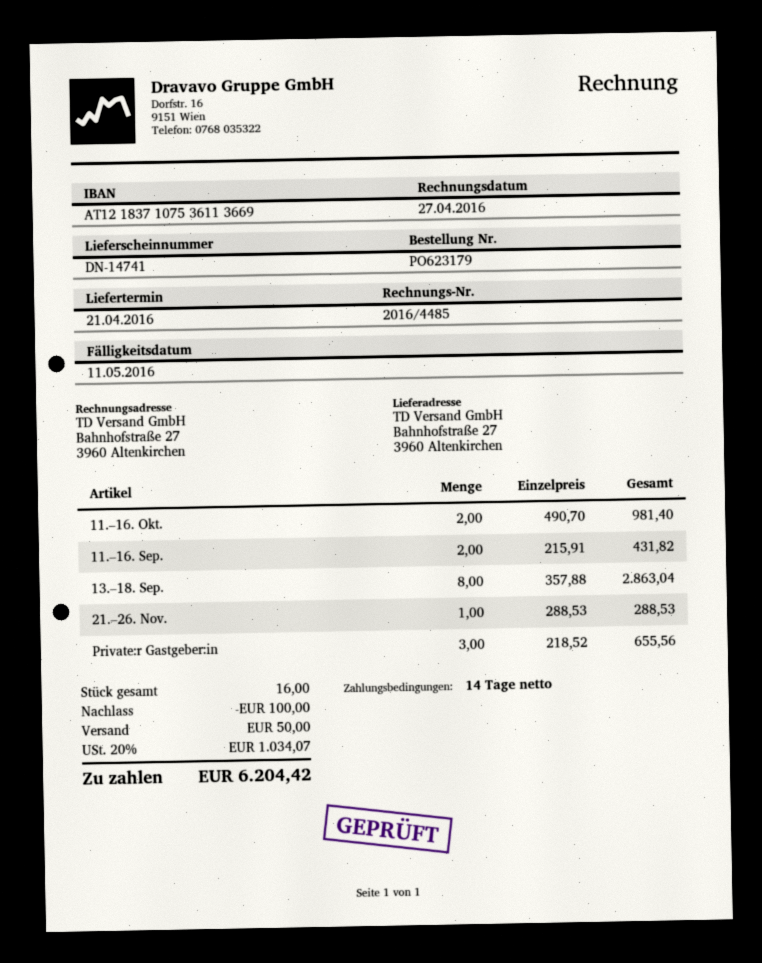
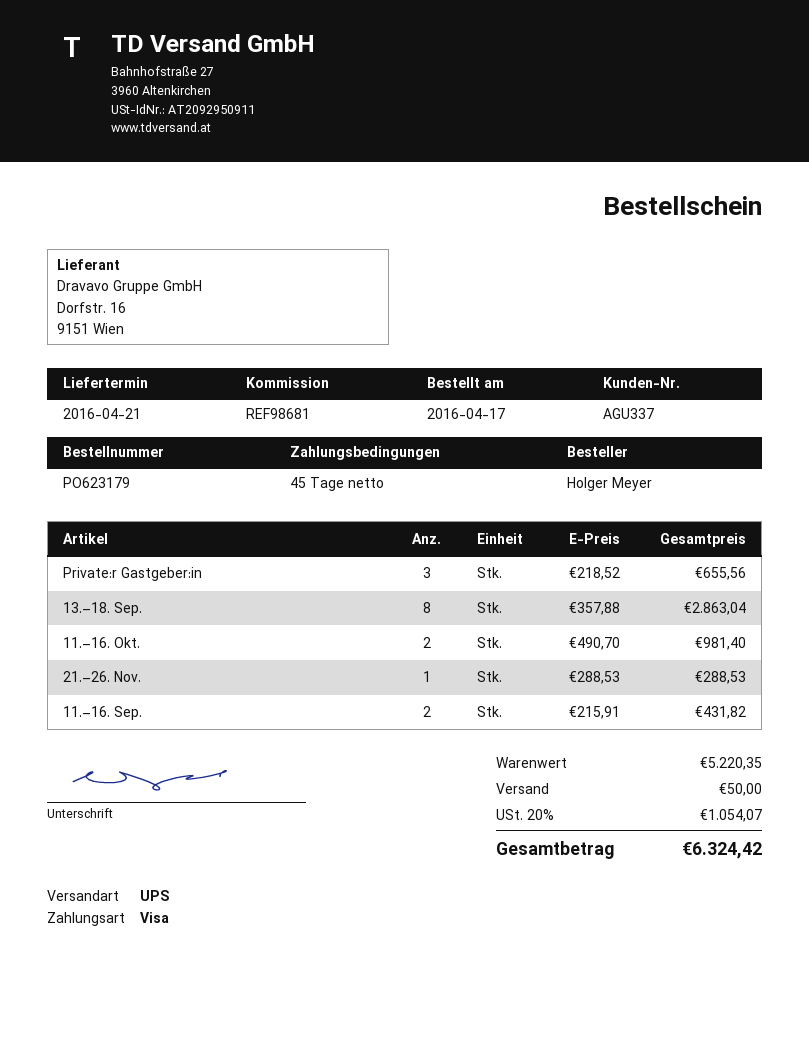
payment terms: 14 days -> 45 days
discount: 100.00 -> none
tax: 20% = 1034.07 -> 20% = 1054.07
total: 6204.42 -> 6324.42

